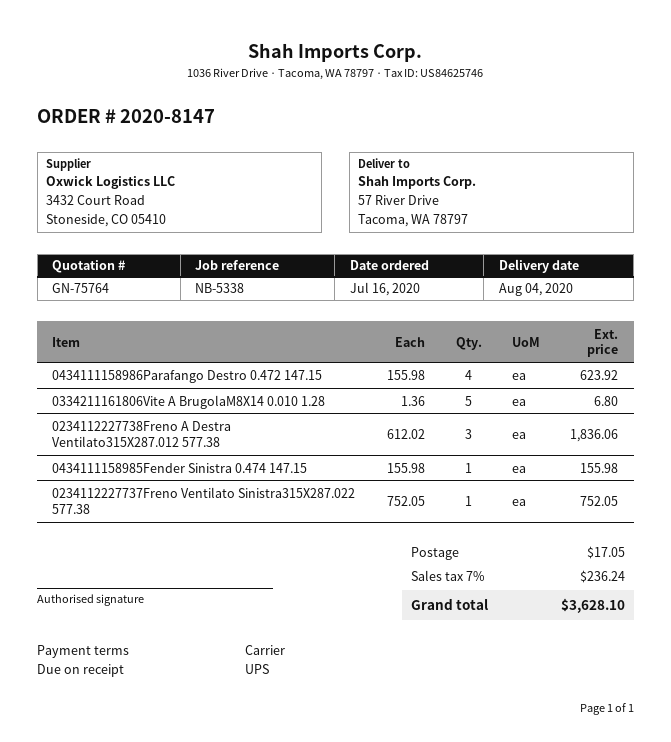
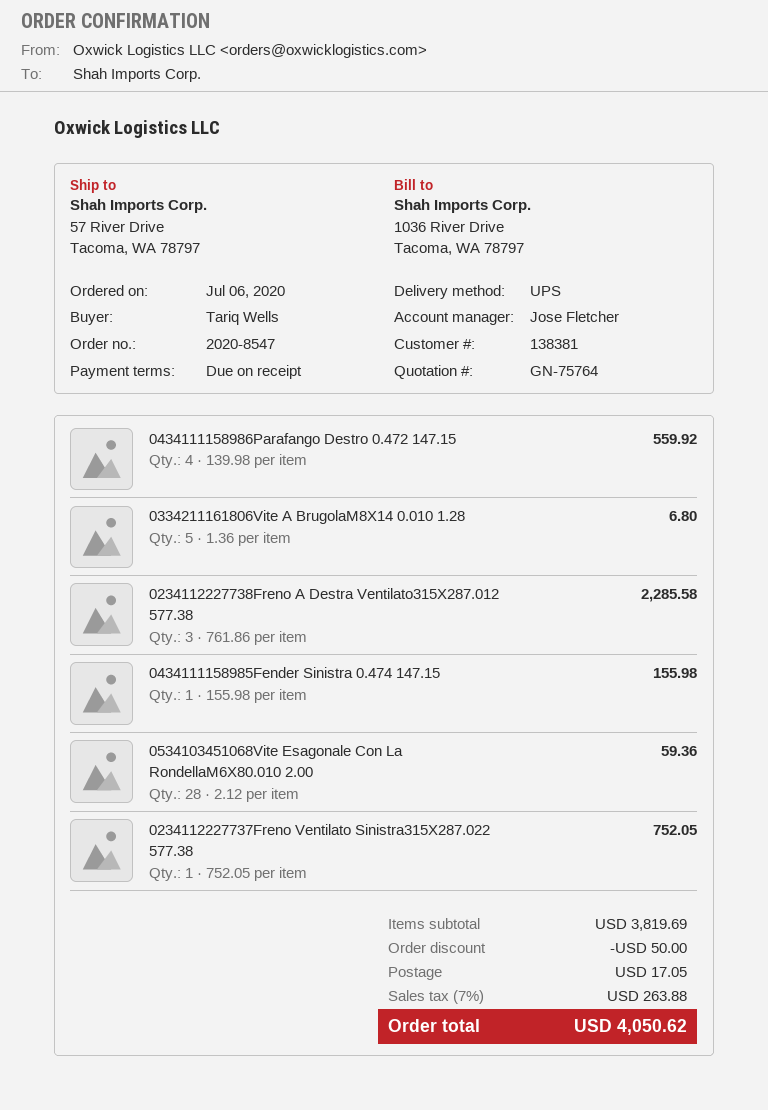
order number: 2020-8147 -> 2020-8547
order date: 2020-07-16 -> 2020-07-06
0434111158986Parafango Destro 0.472 147.15: 4 x 155.98 = 623.92 -> 4 x 139.98 = 559.92
0234112227738Freno A Destra Ventilato315X287.012 577.38: 3 x 612.02 = 1836.06 -> 3 x 761.86 = 2285.58
0534103451068Vite Esagonale Con La RondellaM6X80.010 2.00: none -> 28 x 2.12 = 59.36
discount: none -> 50.00
tax: 7% = 236.24 -> 7% = 263.88
total: 3628.10 -> 4050.62

